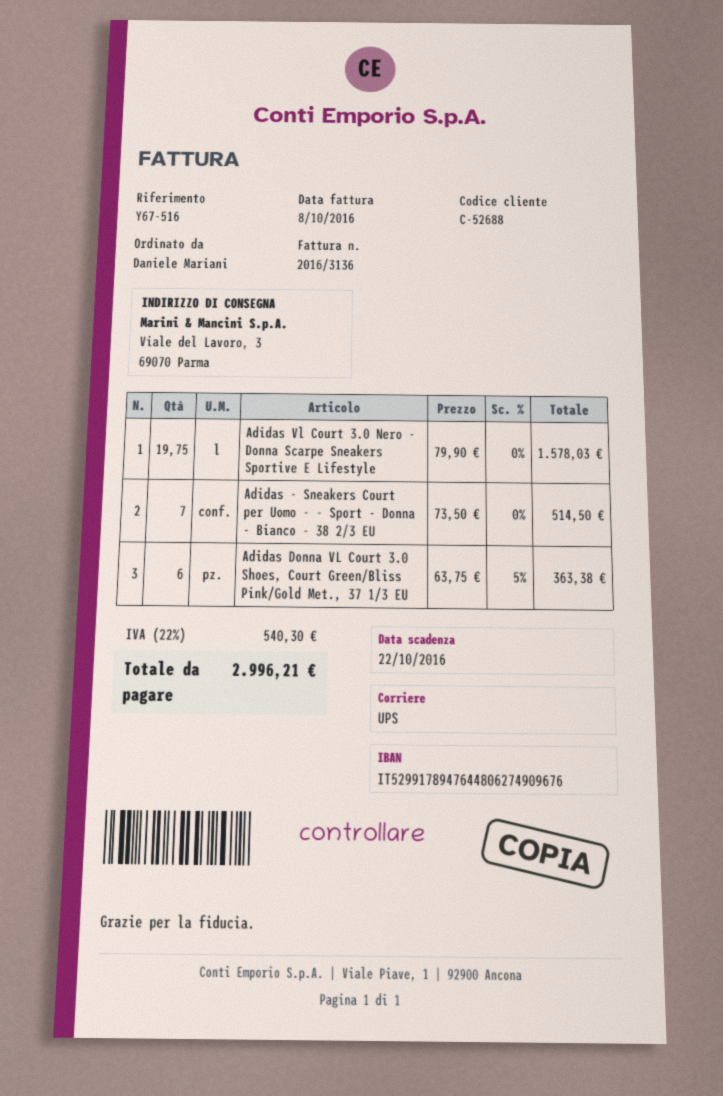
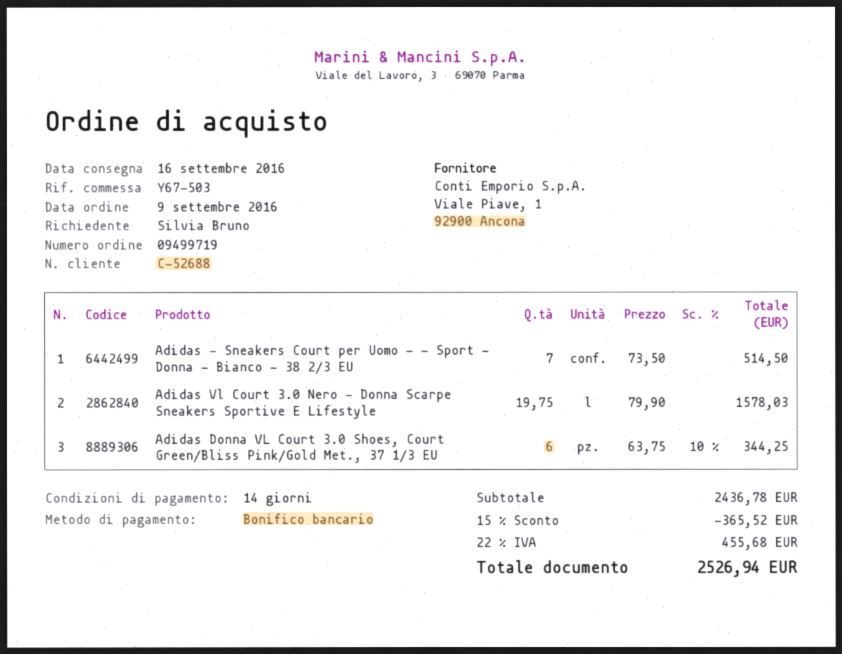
reference: Y67-516 -> Y67-503
ordered by: Daniele Mariani -> Silvia Bruno
Adidas Donna VL Court 3.0 Shoes, Court Green/Bliss Pink/Gold Met., 37 1/3 EU: 6 x 63.75 - 5% = 363.38 -> 6 x 63.75 - 10% = 344.25
discount: none -> 15% = 365.52
tax: 22% = 540.30 -> 22% = 455.68
total: 2996.21 -> 2526.94

